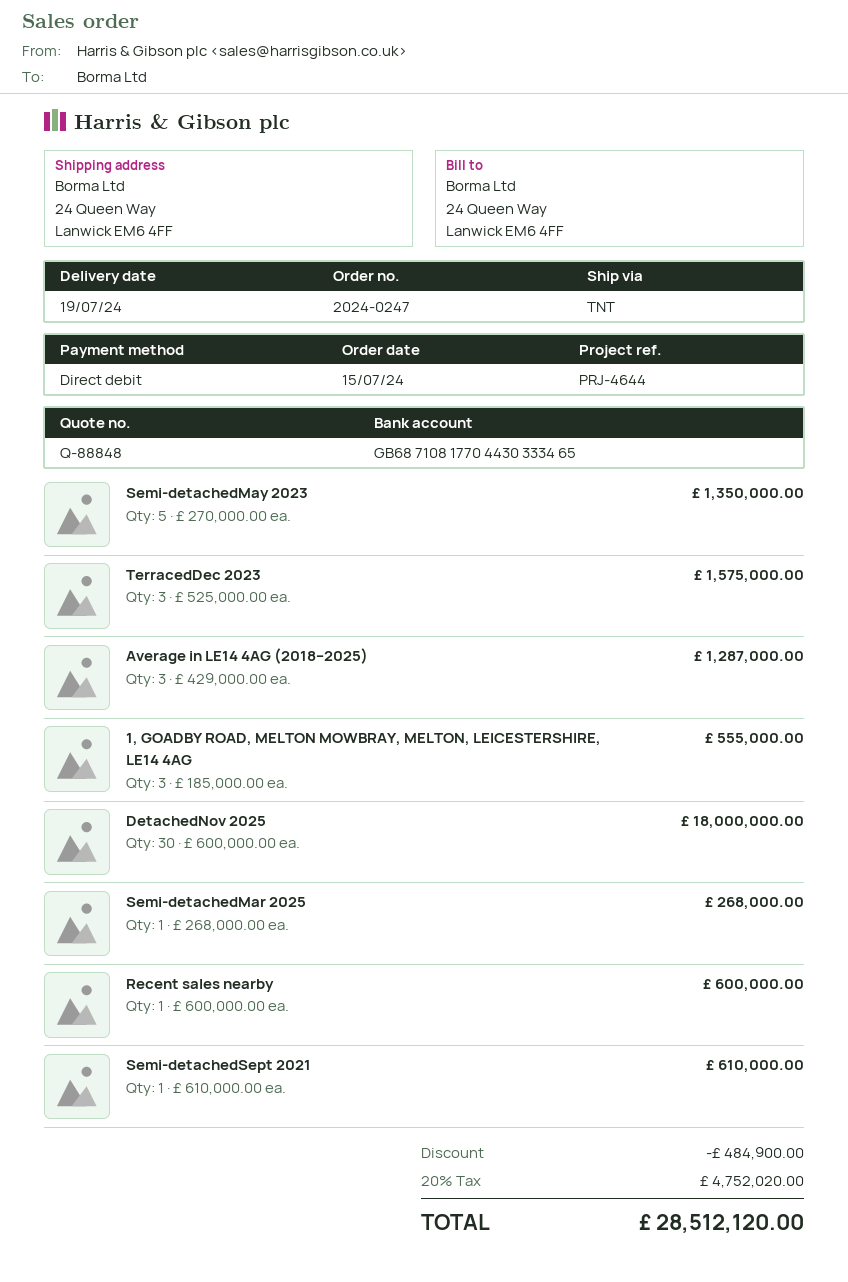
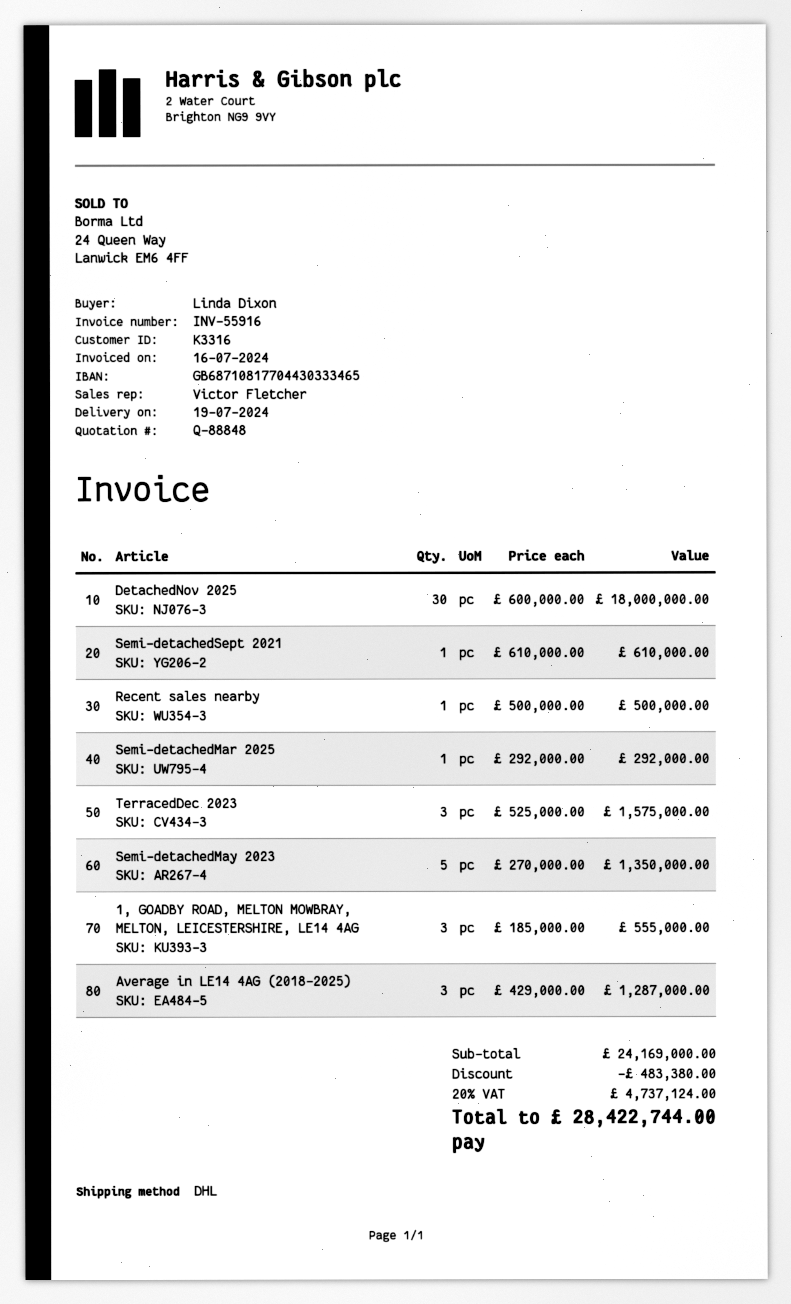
shipping method: TNT -> DHL
Semi-detachedMar 2025: 1 x 268000.00 = 268000.00 -> 1 x 292000.00 = 292000.00
Recent sales nearby: 1 x 600000.00 = 600000.00 -> 1 x 500000.00 = 500000.00
discount: 484900.00 -> 483380.00
tax: 20% = 4752020.00 -> 20% = 4737124.00
total: 28512120.00 -> 28422744.00

